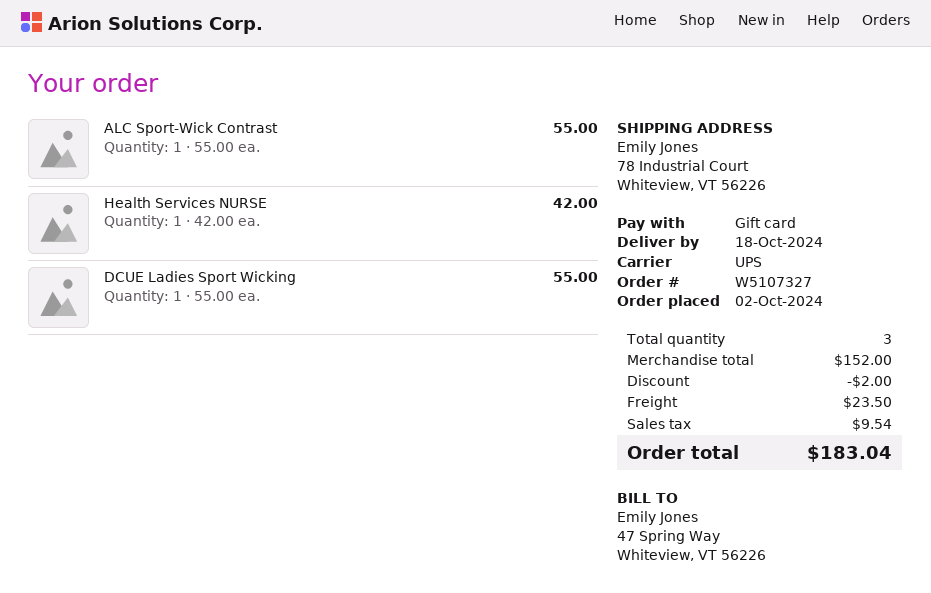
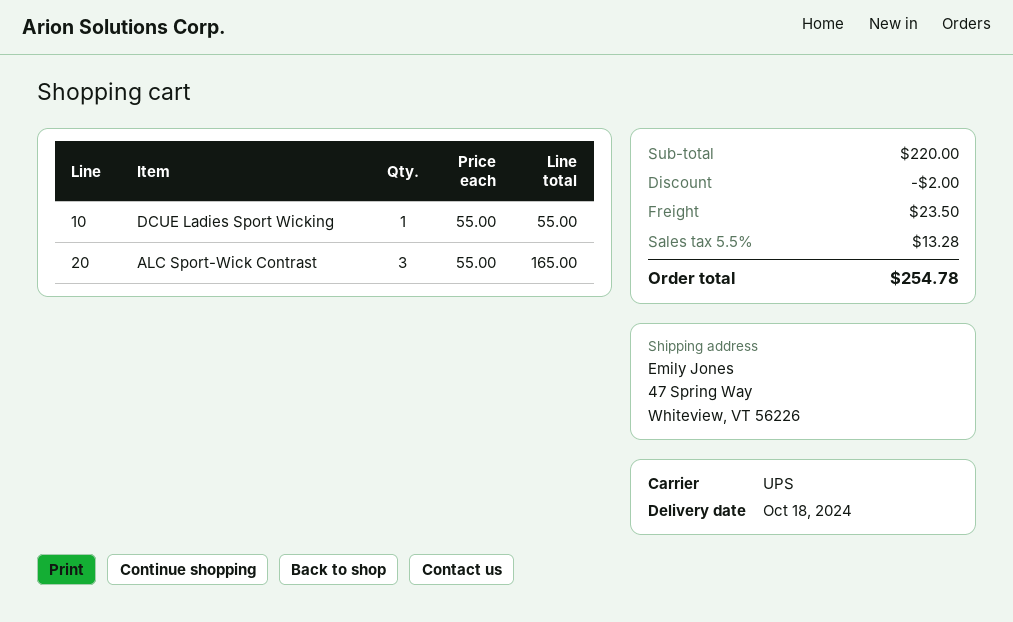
ship to: 78 Industrial Court, Whiteview, VT 56226 -> 47 Spring Way, Whiteview, VT 56226
ALC Sport-Wick Contrast: 1 x 55.00 = 55.00 -> 3 x 55.00 = 165.00
Health Services NURSE: 1 x 42.00 = 42.00 -> none
subtotal: 152.00 -> 220.00
tax: 9.54 -> 13.28
total: 183.04 -> 254.78

